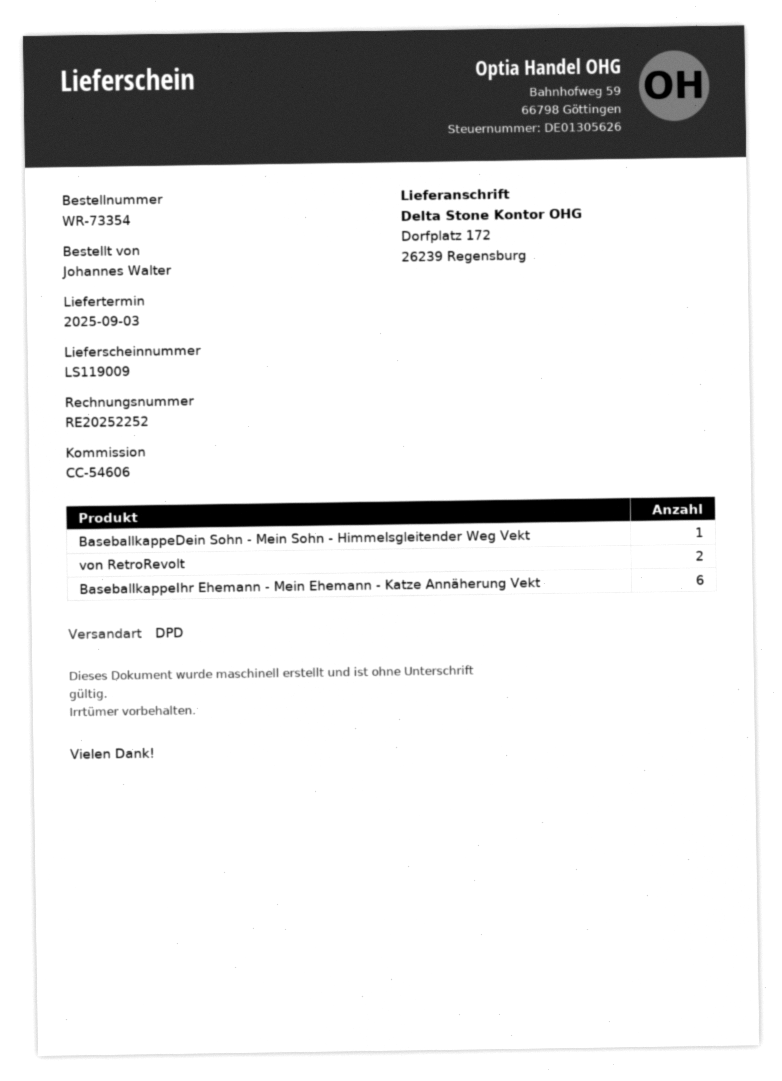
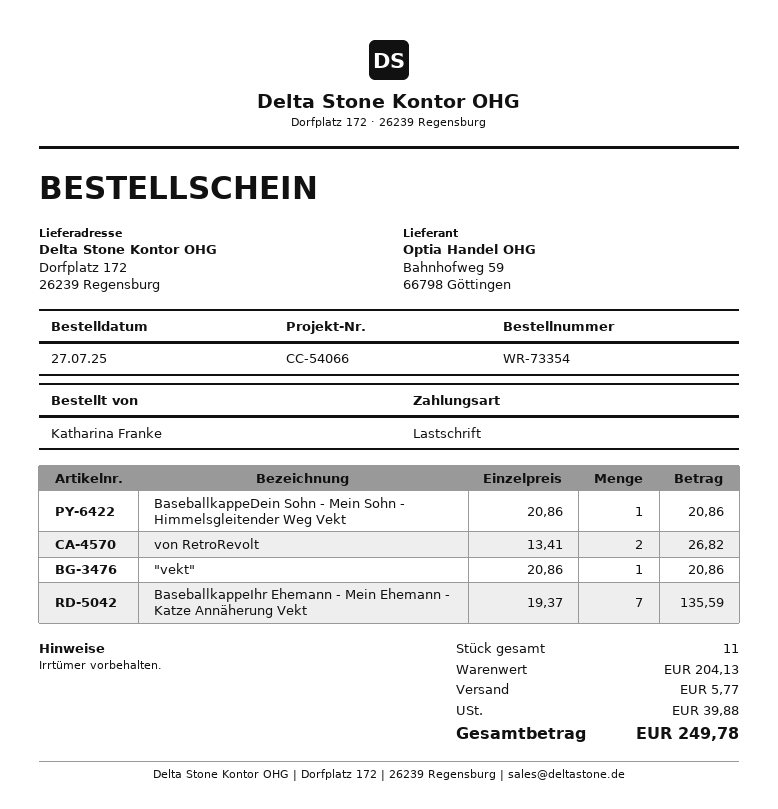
reference: CC-54606 -> CC-54066
ordered by: Johannes Walter -> Katharina Franke
BaseballkappeIhr Ehemann - Mein Ehemann - Katze Annäherung Vekt: 6 -> 7
"vekt": none -> 1

